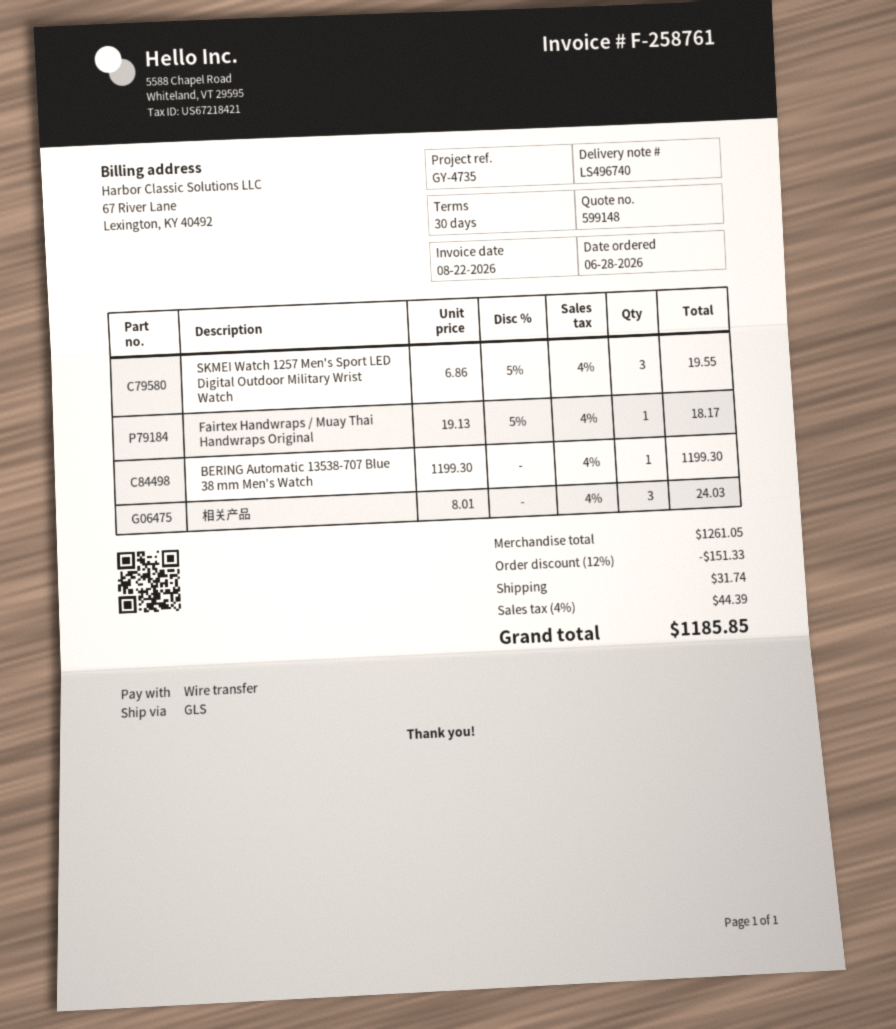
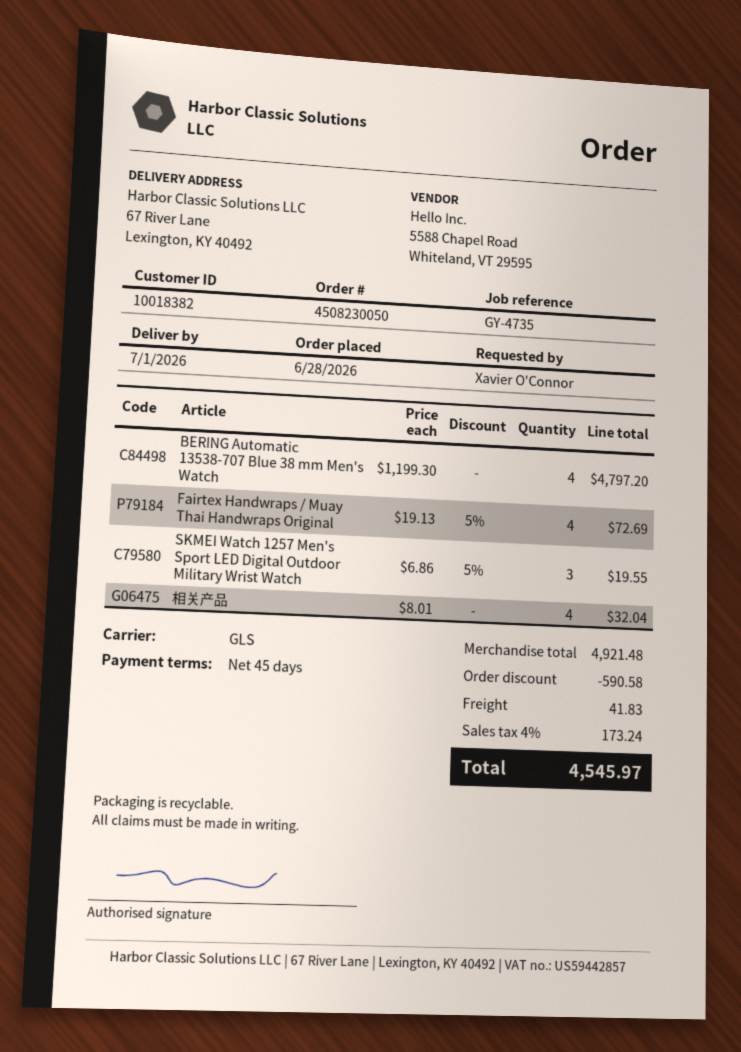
payment terms: 30 days -> 45 days
Fairtex Handwraps / Muay Thai Handwraps Original: 1 x 19.13 - 5% = 18.17 -> 4 x 19.13 - 5% = 72.69
BERING Automatic 13538-707 Blue 38 mm Men's Watch: 1 x 1199.30 = 1199.30 -> 4 x 1199.30 = 4797.20
相关产品: 3 x 8.01 = 24.03 -> 4 x 8.01 = 32.04
subtotal: 1261.05 -> 4921.48
discount: 151.33 -> 590.58
shipping: 31.74 -> 41.83
tax: 4% = 44.39 -> 4% = 173.24
total: 1185.85 -> 4545.97

